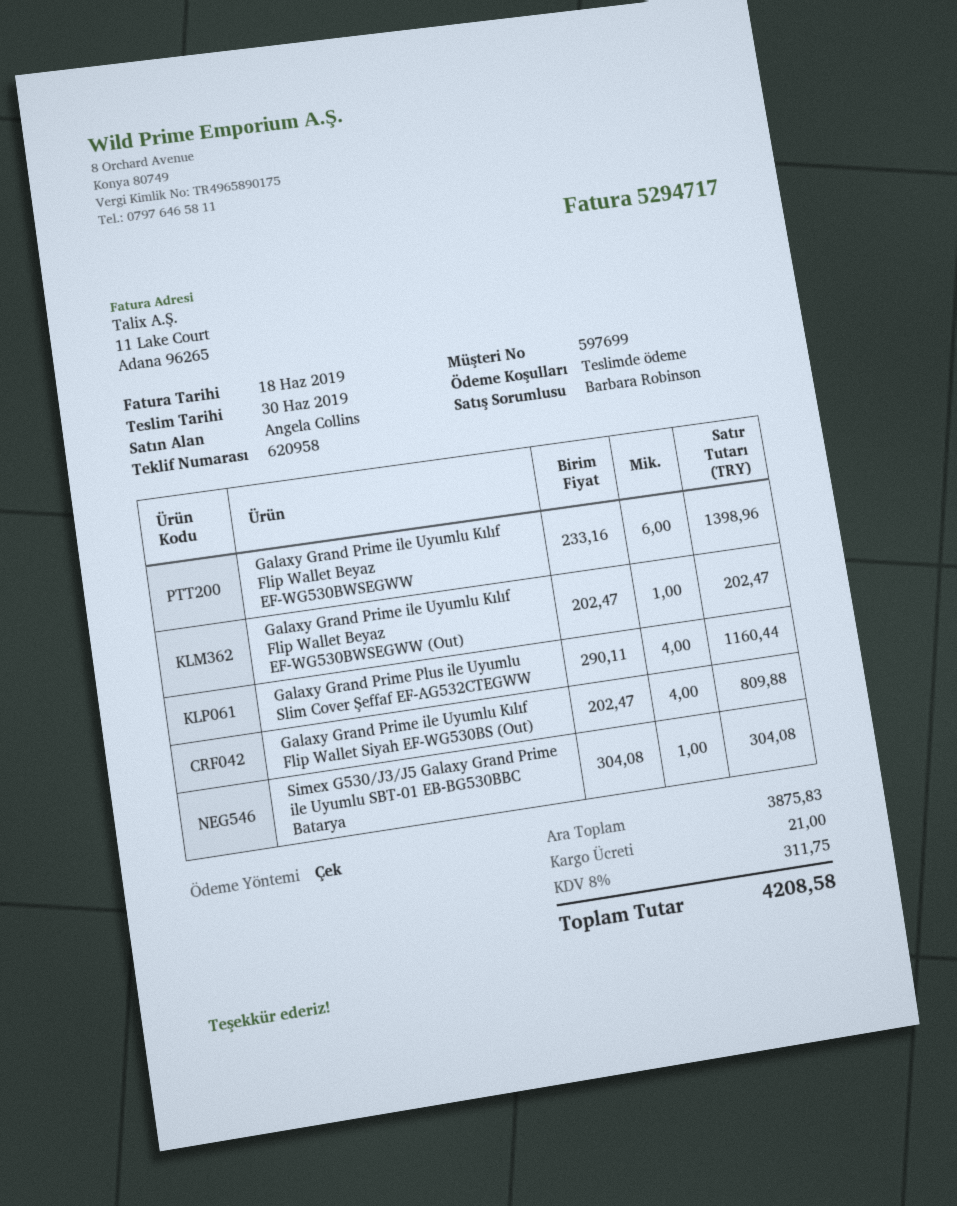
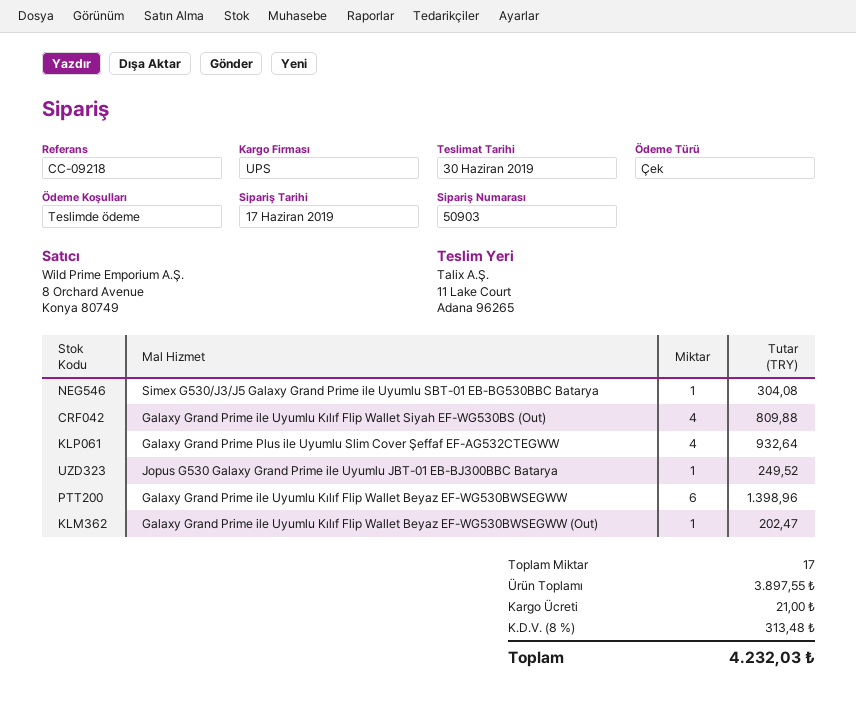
Galaxy Grand Prime Plus ile Uyumlu Slim Cover Şeffaf EF-AG532CTEGWW: 4 for 1160.44 -> 4 for 932.64
Jopus G530 Galaxy Grand Prime ile Uyumlu JBT-01 EB-BJ300BBC Batarya: none -> 1 for 249.52
subtotal: 3875.83 -> 3897.55
tax: 8% = 311.75 -> 8% = 313.48
total: 4208.58 -> 4232.03

